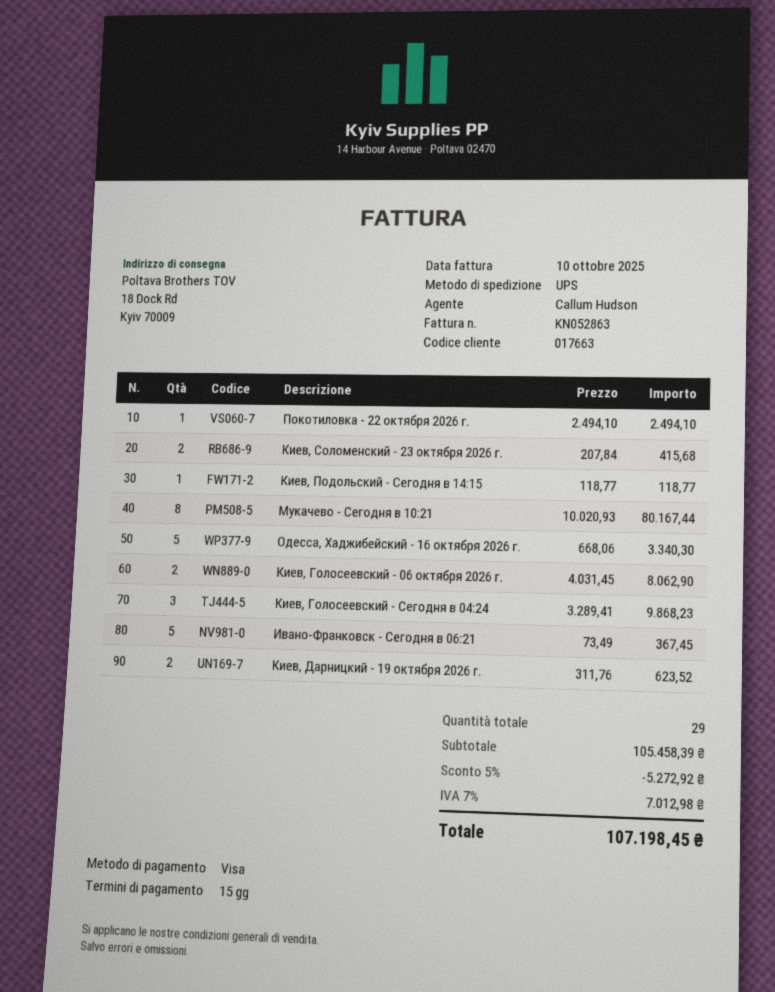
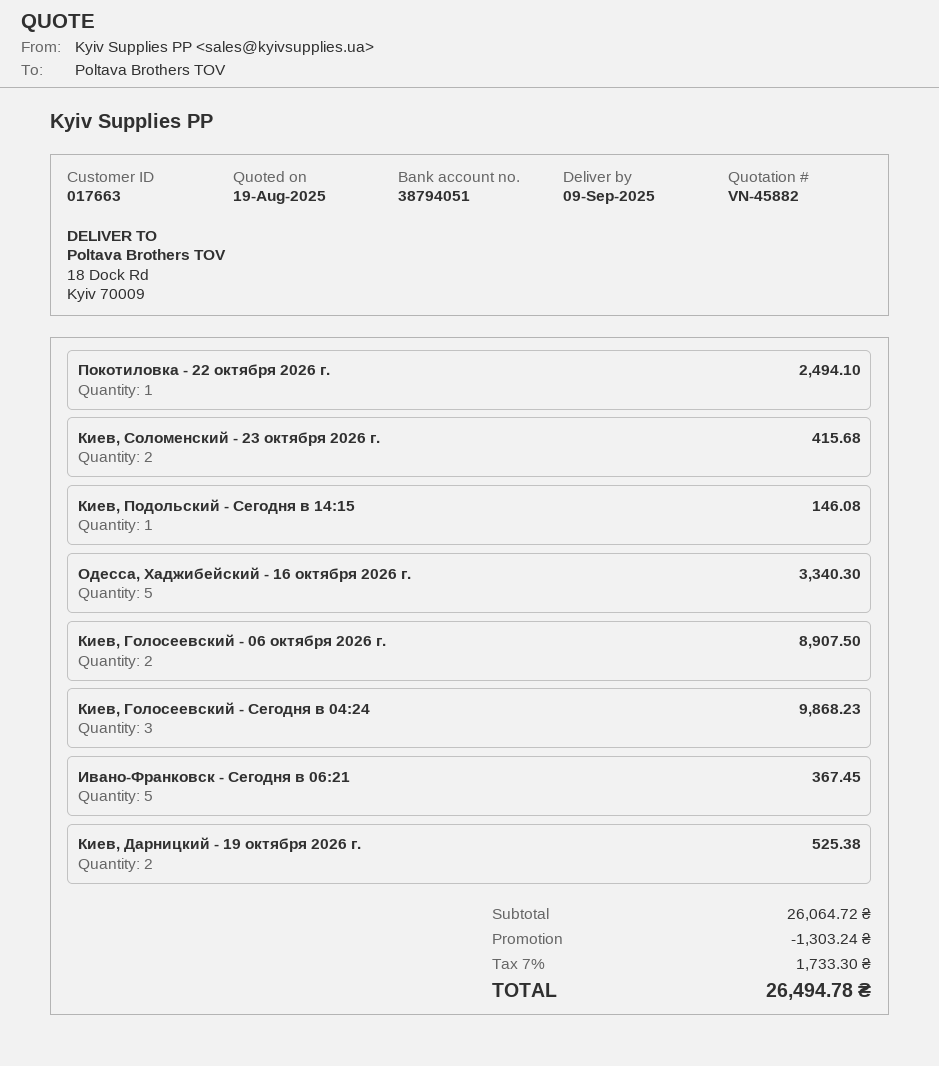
Киев, Подольский - Сегодня в 14:15: 1 for 118.77 -> 1 for 146.08
Мукачево - Сегодня в 10:21: 8 for 80167.44 -> none
Киев, Голосеевский - 06 октября 2026 г.: 2 for 8062.90 -> 2 for 8907.50
Киев, Дарницкий - 19 октября 2026 г.: 2 for 623.52 -> 2 for 525.38
subtotal: 105458.39 -> 26064.72
discount: 5272.92 -> 1303.24
tax: 7% = 7012.98 -> 7% = 1733.30
total: 107198.45 -> 26494.78

